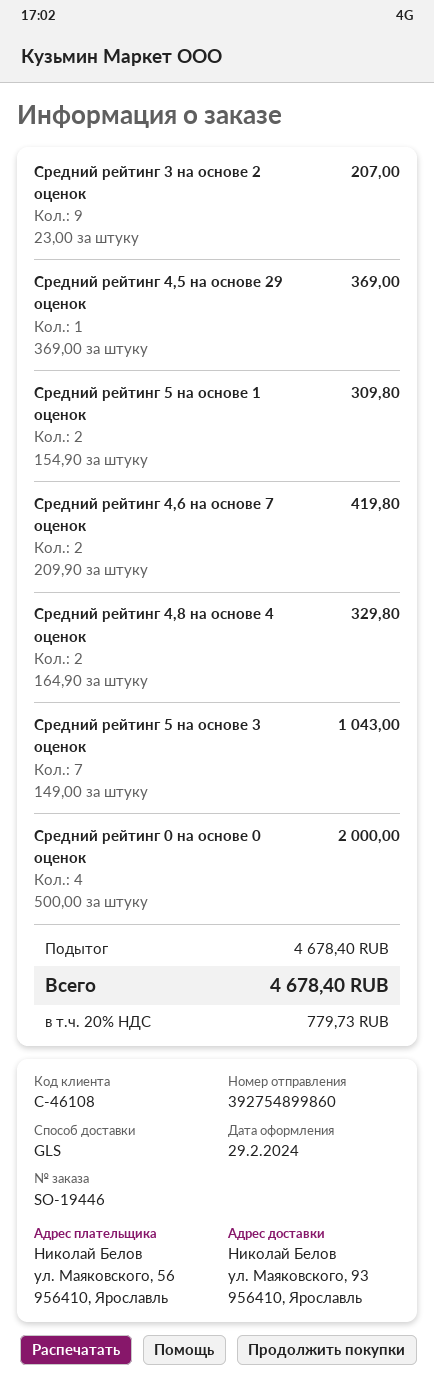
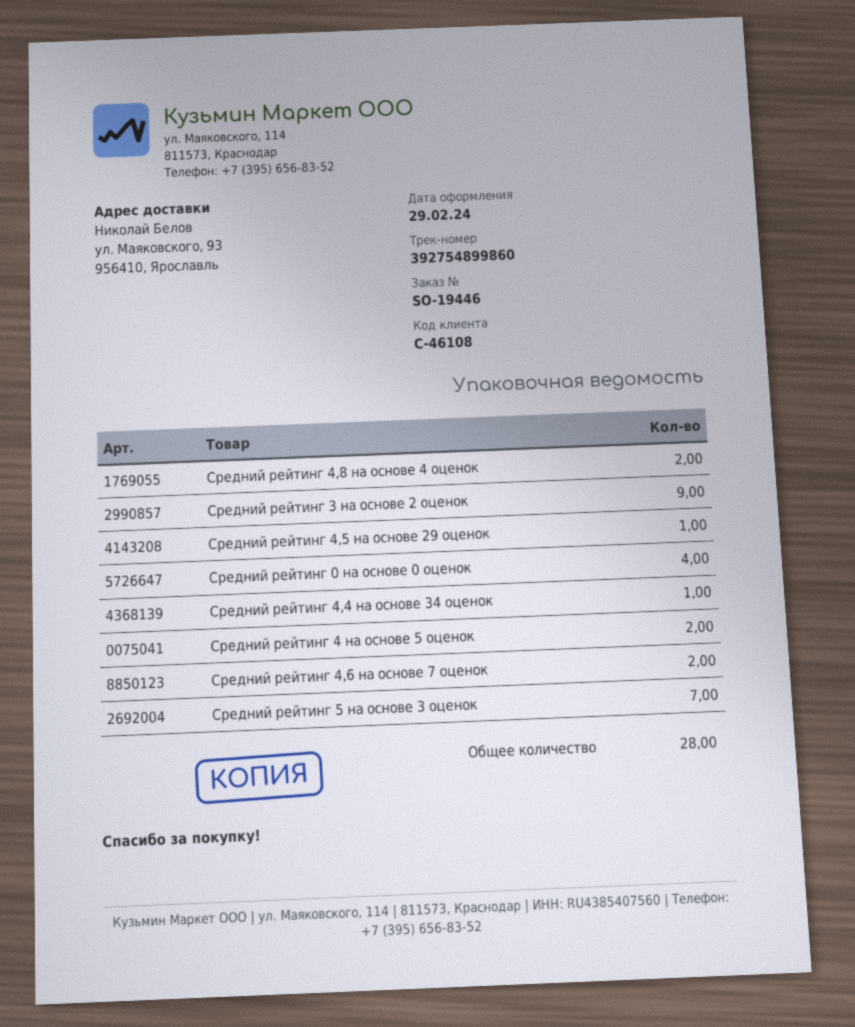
Средний рейтинг 5 на основе 1 оценок: 2 -> none
Средний рейтинг 4,4 на основе 34 оценок: none -> 1
Средний рейтинг 4 на основе 5 оценок: none -> 2

